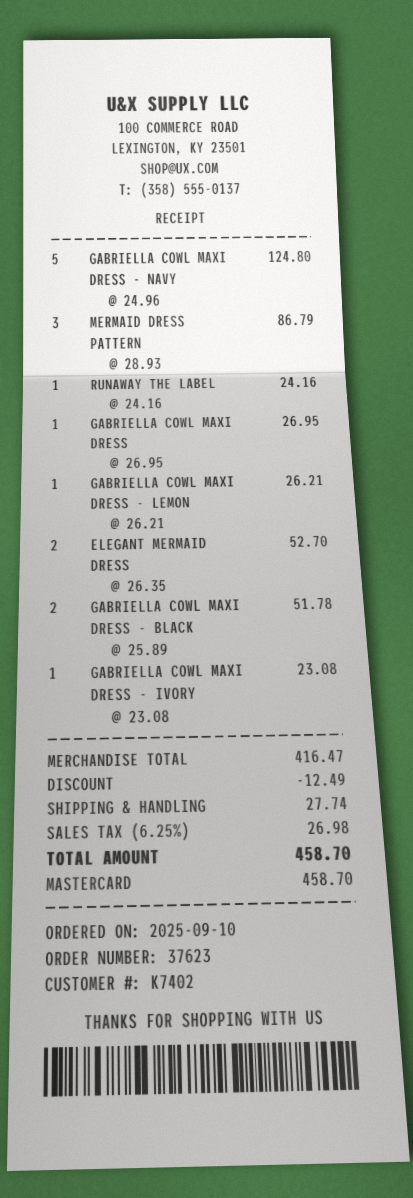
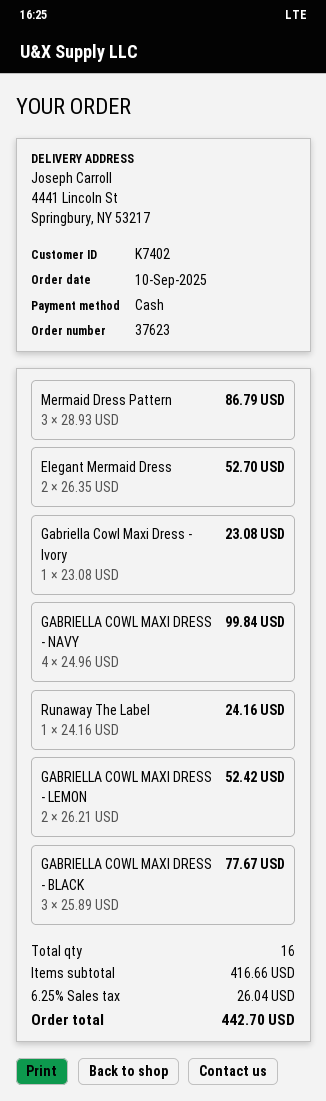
payment method: Mastercard -> cash
GABRIELLA COWL MAXI DRESS - NAVY: 5 x 24.96 = 124.80 -> 4 x 24.96 = 99.84
GABRIELLA COWL MAXI DRESS: 1 x 26.95 = 26.95 -> none
GABRIELLA COWL MAXI DRESS - LEMON: 1 x 26.21 = 26.21 -> 2 x 26.21 = 52.42
GABRIELLA COWL MAXI DRESS - BLACK: 2 x 25.89 = 51.78 -> 3 x 25.89 = 77.67
subtotal: 416.47 -> 416.66
discount: 12.49 -> none
shipping: 27.74 -> none
tax: 6.25% = 26.98 -> 6.25% = 26.04
total: 458.70 -> 442.70

